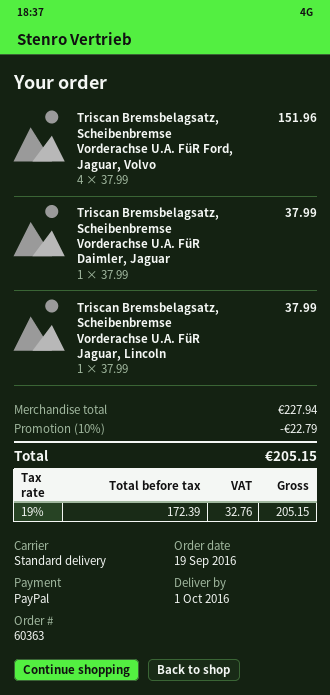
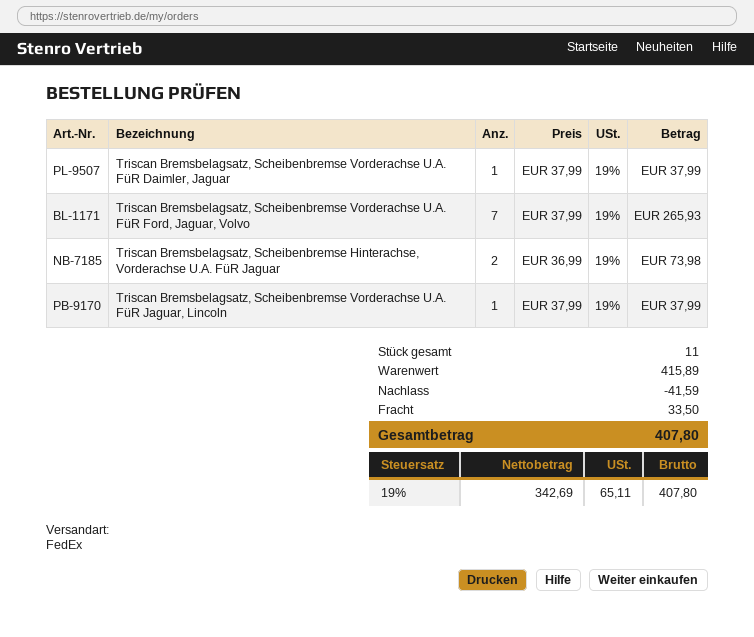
shipping method: standard -> FedEx
Triscan Bremsbelagsatz, Scheibenbremse Vorderachse U.A. FüR Ford, Jaguar, Volvo: 4 x 37.99 = 151.96 -> 7 x 37.99 = 265.93
Triscan Bremsbelagsatz, Scheibenbremse Hinterachse, Vorderachse U.A. FüR Jaguar: none -> 2 x 36.99 = 73.98
subtotal: 227.94 -> 415.89
discount: 22.79 -> 41.59
shipping: none -> 33.50
net: 172.39 -> 342.69
tax: 19% = 32.76 -> 19% = 65.11
total: 205.15 -> 407.80

